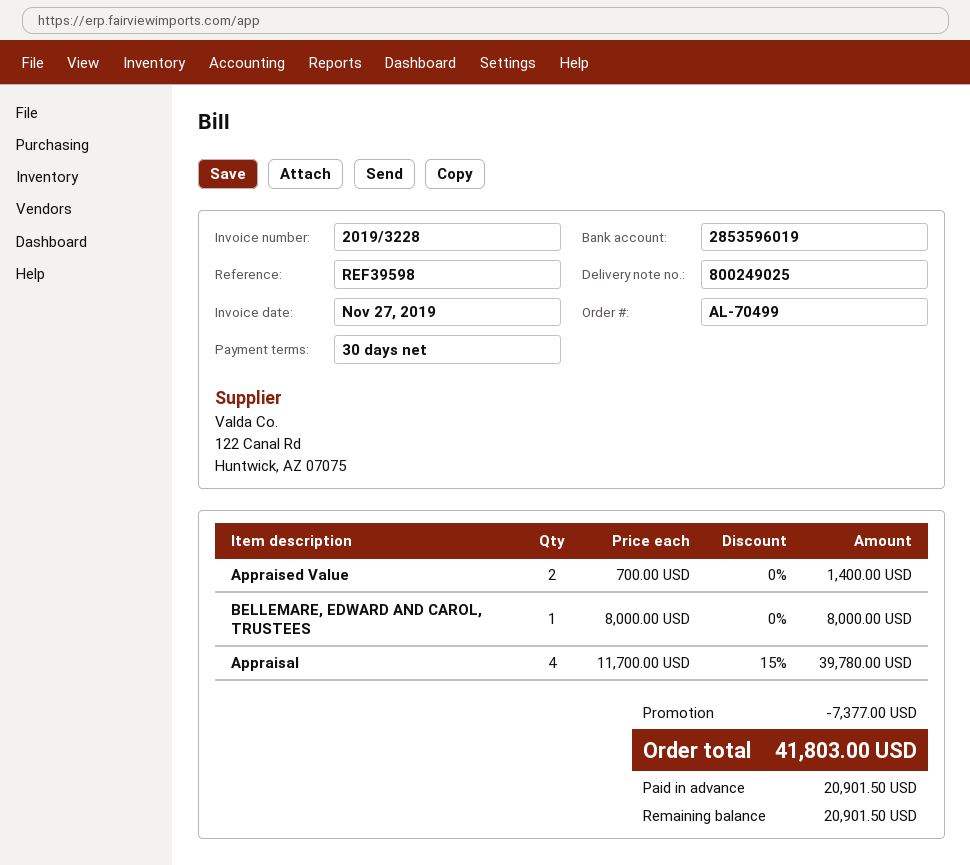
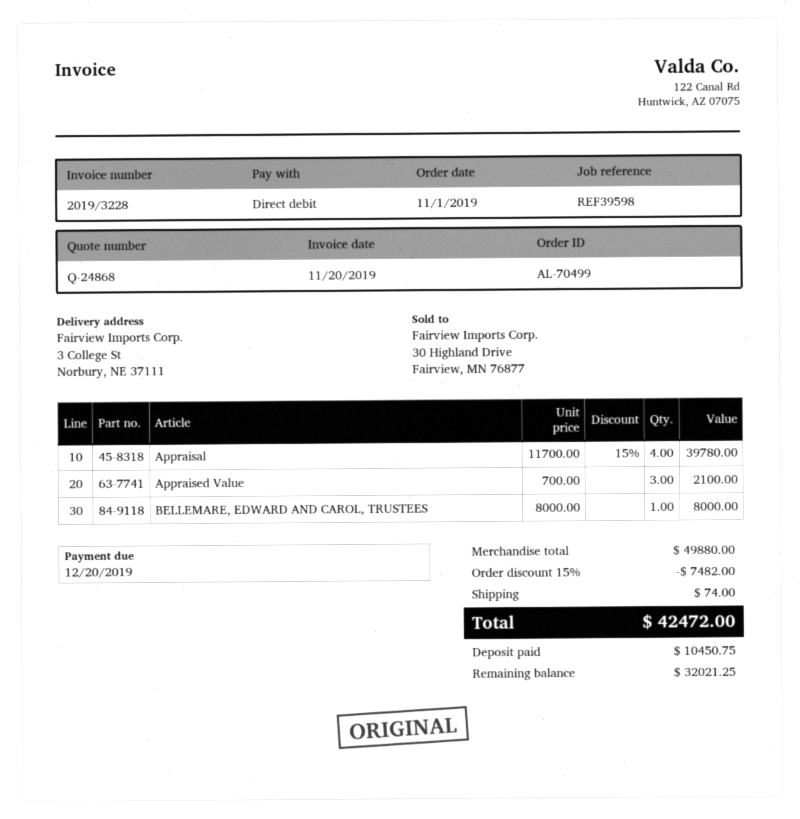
invoice date: 2019-11-27 -> 2019-11-20
Appraised Value: 2 x 700.00 = 1400.00 -> 3 x 700.00 = 2100.00
discount: 7377.00 -> 7482.00
shipping: none -> 74.00
total: 41803.00 -> 42472.00
deposit: 20901.50 -> 10450.75
balance: 20901.50 -> 32021.25

